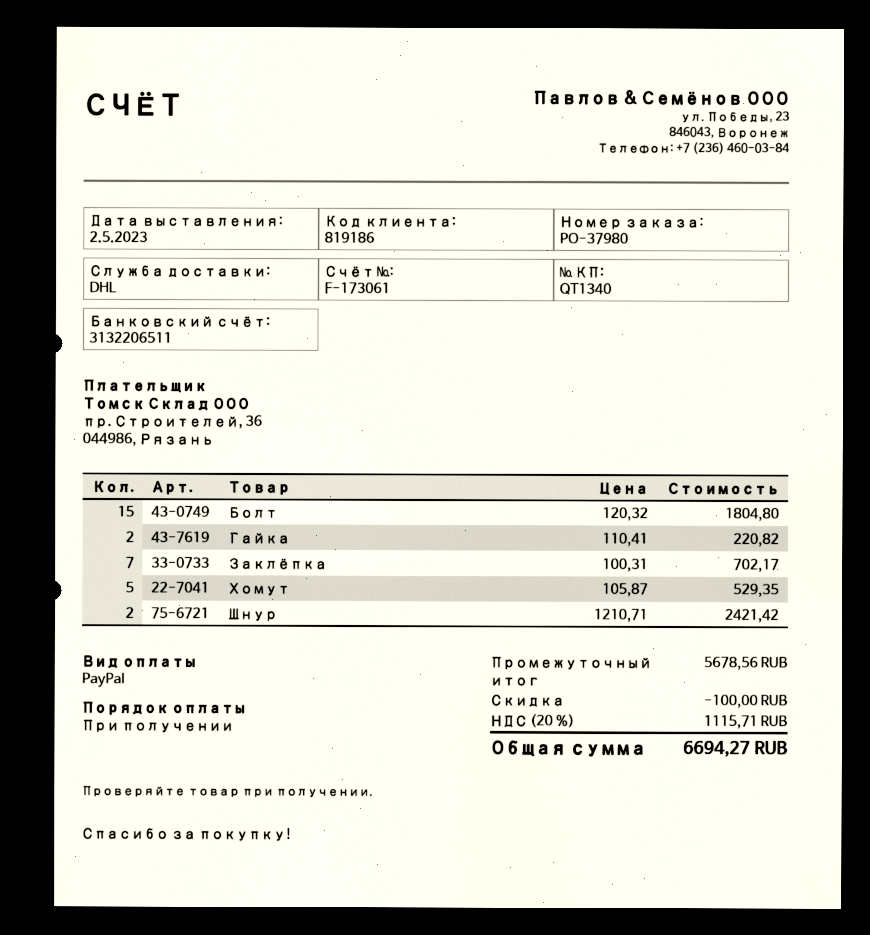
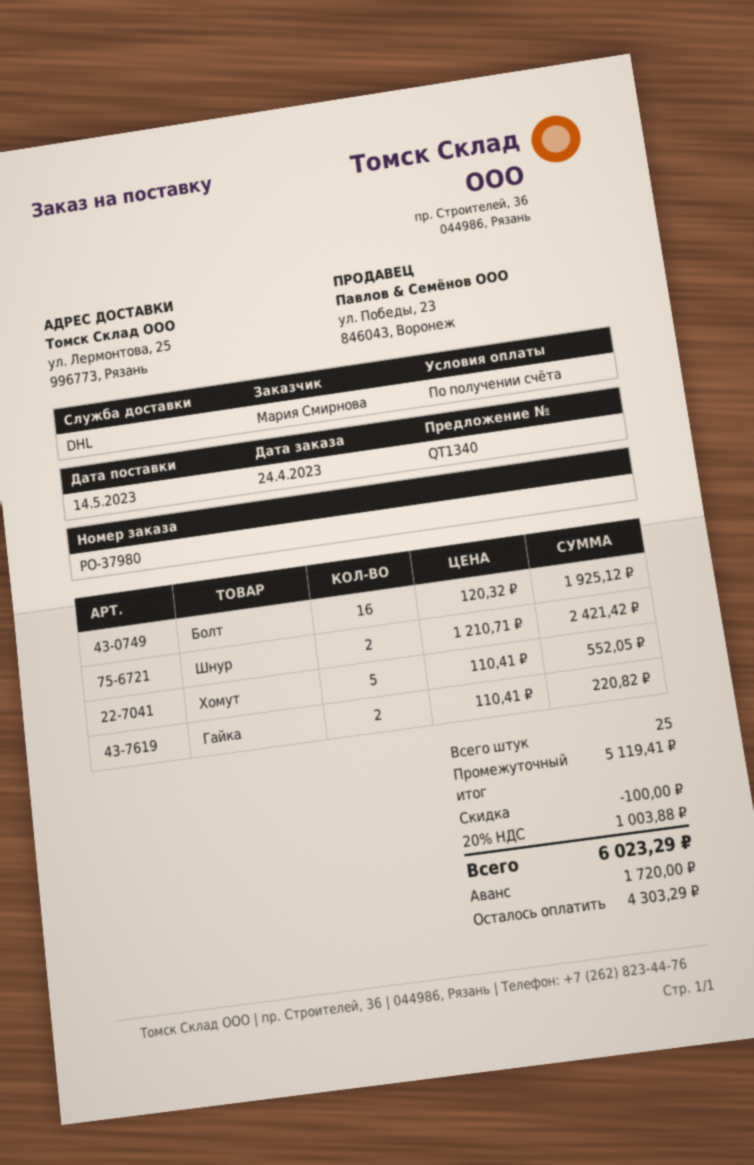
Болт: 15 x 120.32 = 1804.80 -> 16 x 120.32 = 1925.12
Заклёпка: 7 x 100.31 = 702.17 -> none
Хомут: 5 x 105.87 = 529.35 -> 5 x 110.41 = 552.05
subtotal: 5678.56 -> 5119.41
tax: 20% = 1115.71 -> 20% = 1003.88
total: 6694.27 -> 6023.29

